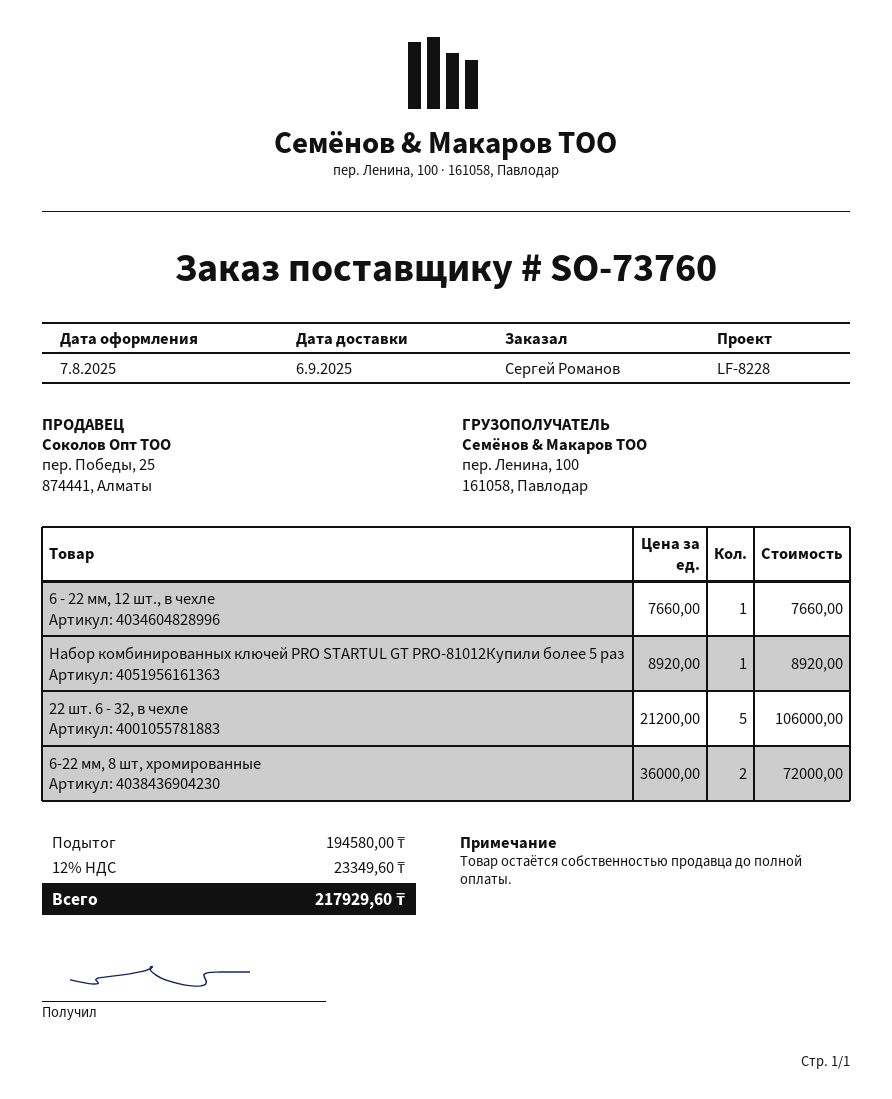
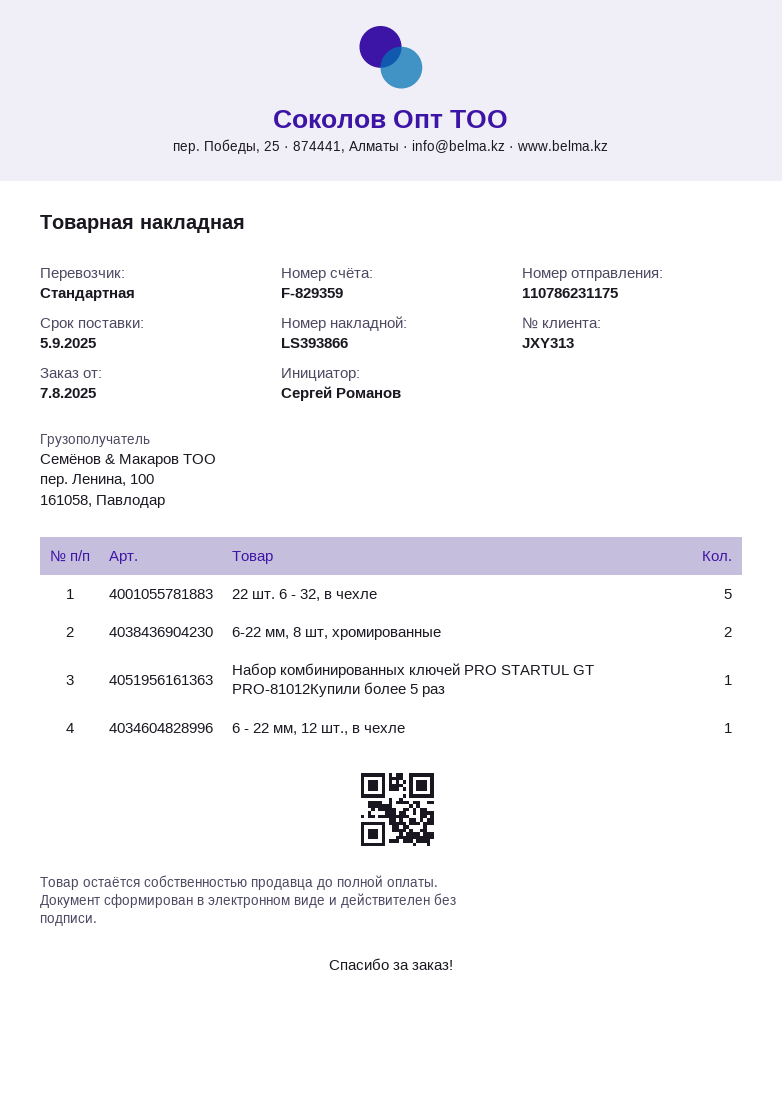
delivery date: 2025-09-06 -> 2025-09-05

